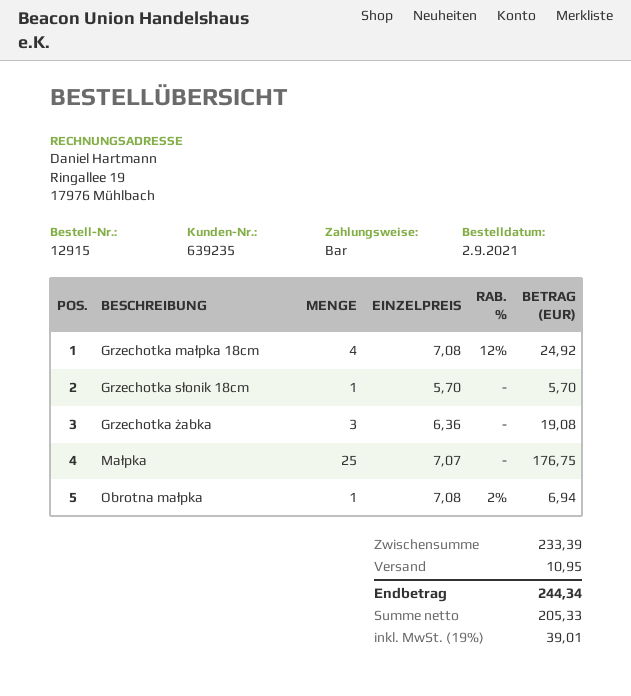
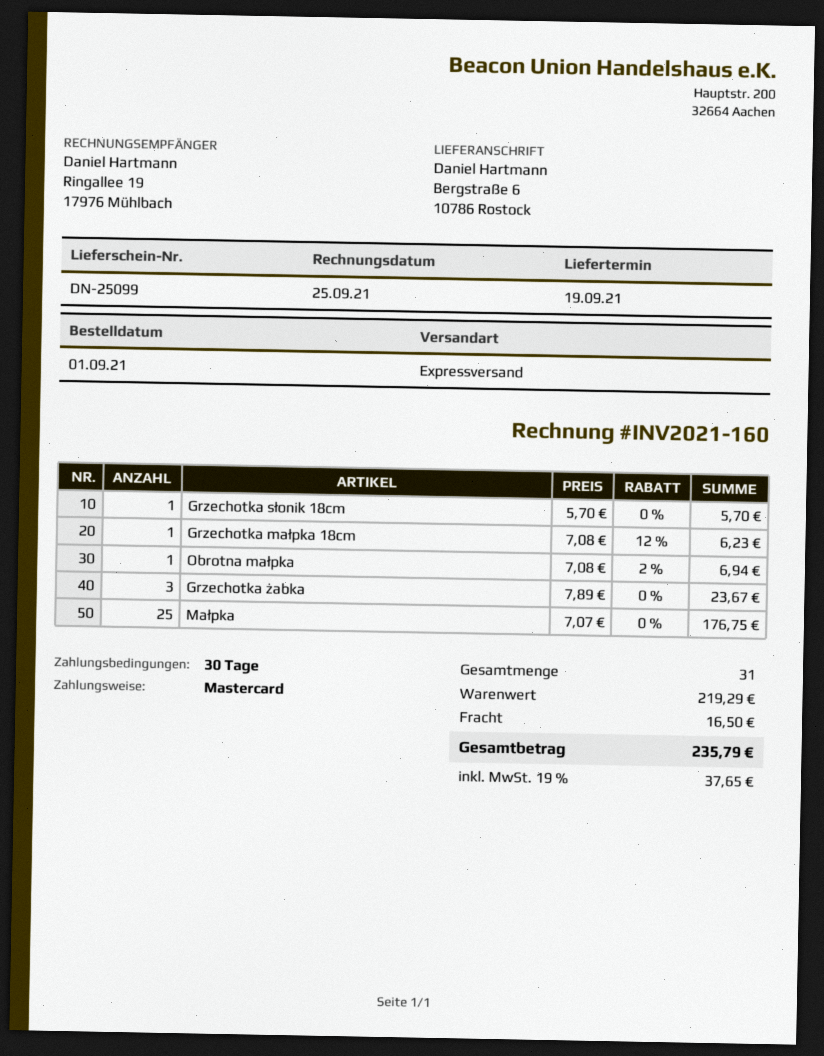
order date: 2021-09-02 -> 2021-09-01
payment method: cash -> Mastercard
Grzechotka małpka 18cm: 4 x 7.08 - 12% = 24.92 -> 1 x 7.08 - 12% = 6.23
Grzechotka żabka: 3 x 6.36 = 19.08 -> 3 x 7.89 = 23.67
subtotal: 233.39 -> 219.29
shipping: 10.95 -> 16.50
tax: 19% = 39.01 -> 19% = 37.65
total: 244.34 -> 235.79

